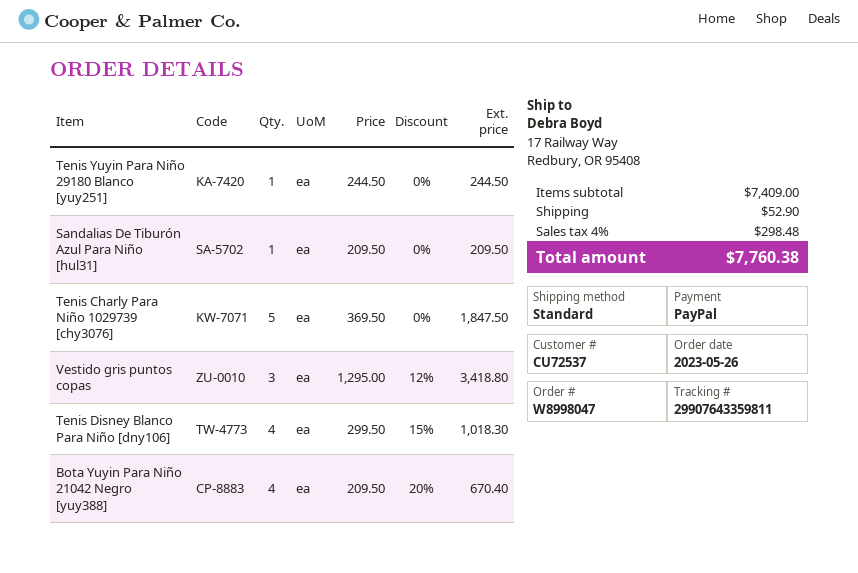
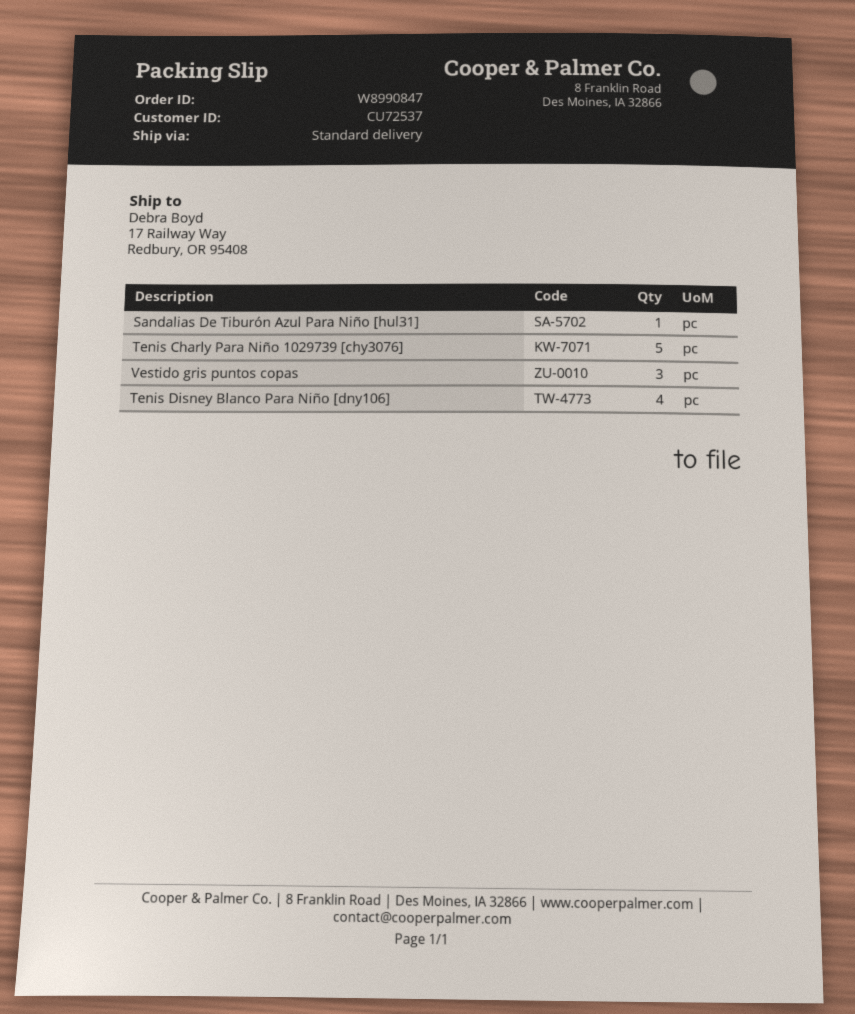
order number: W8998047 -> W8990847
Tenis Yuyin Para Niño 29180 Blanco [yuy251]: 1 -> none
Bota Yuyin Para Niño 21042 Negro [yuy388]: 4 -> none

